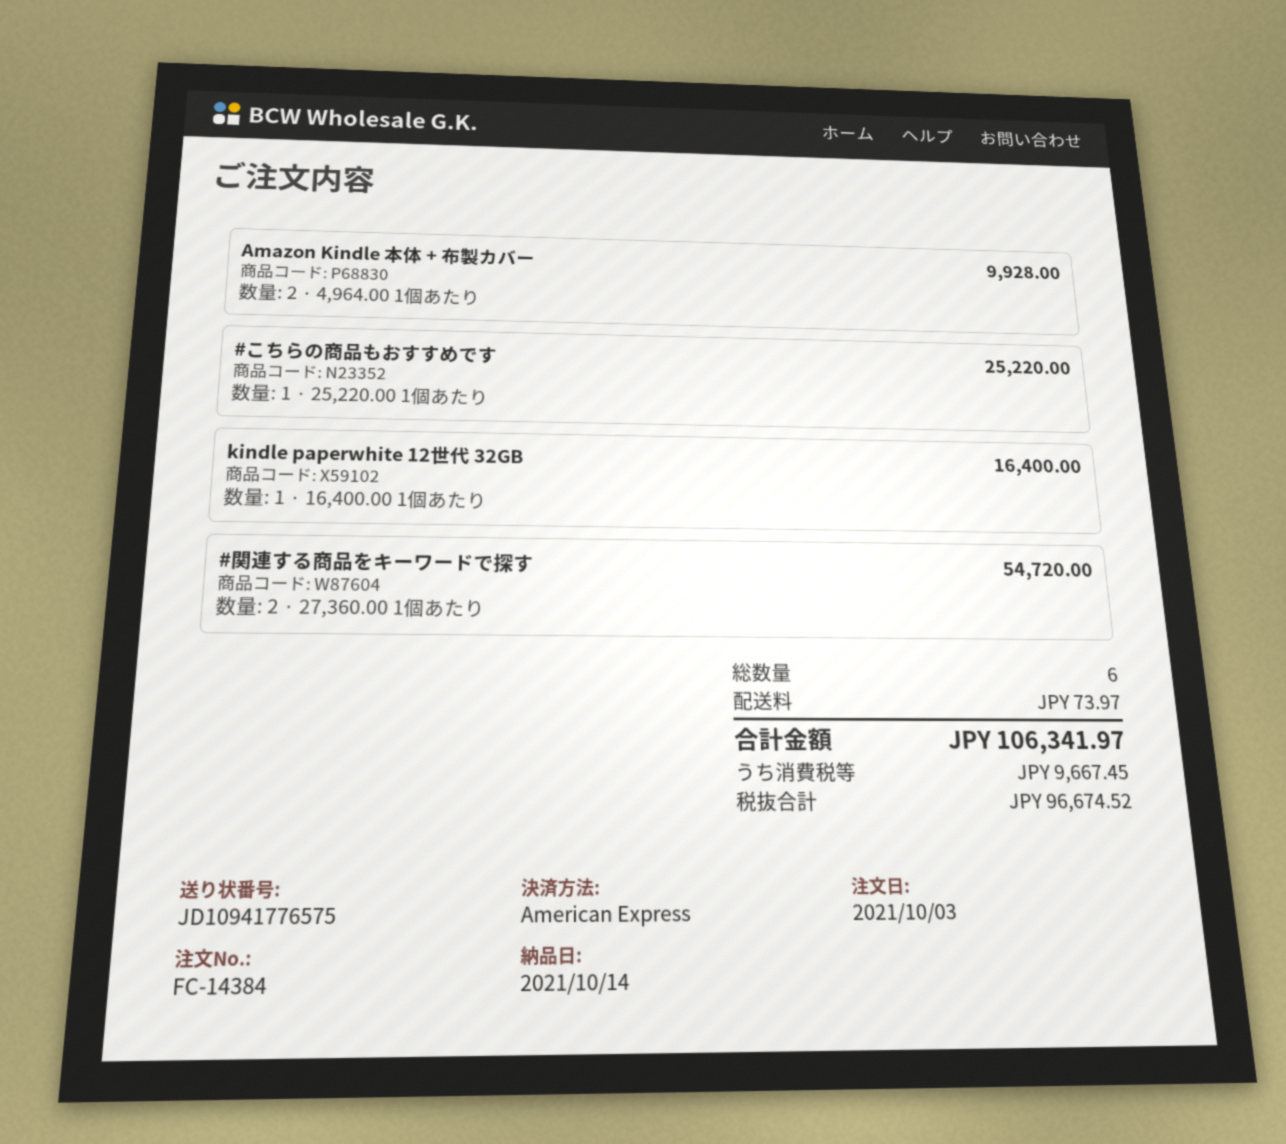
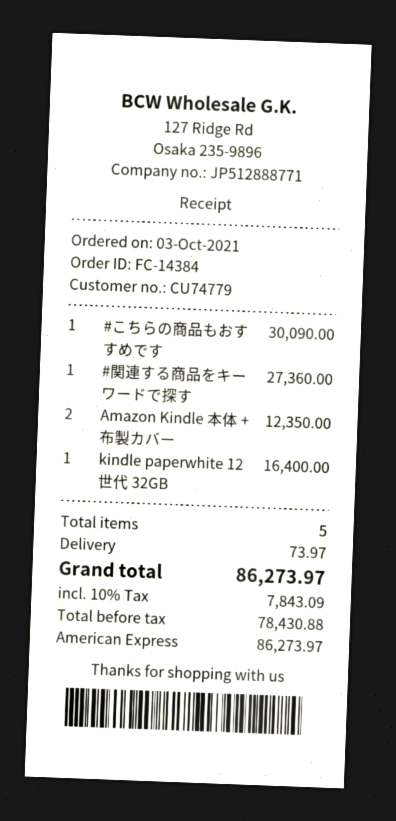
Amazon Kindle 本体 + 布製カバー: 2 for 9928.00 -> 2 for 12350.00
#こちらの商品もおすすめです: 1 for 25220.00 -> 1 for 30090.00
#関連する商品をキーワードで探す: 2 for 54720.00 -> 1 for 27360.00
total quantity: 6 -> 5
net: 96674.52 -> 78430.88
tax: 9667.45 -> 7843.09
total: 106341.97 -> 86273.97

